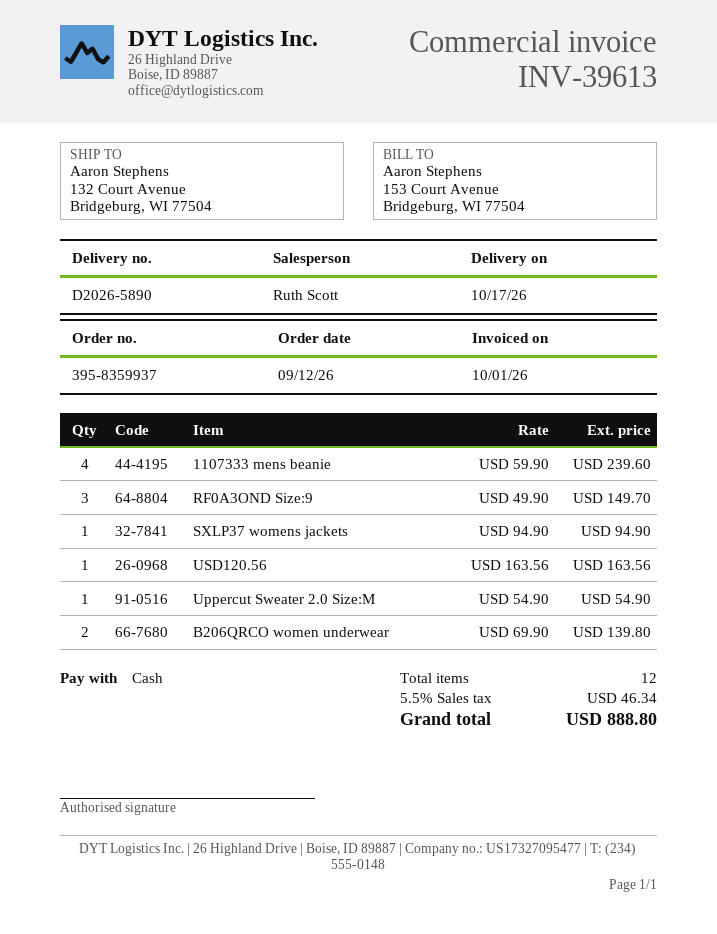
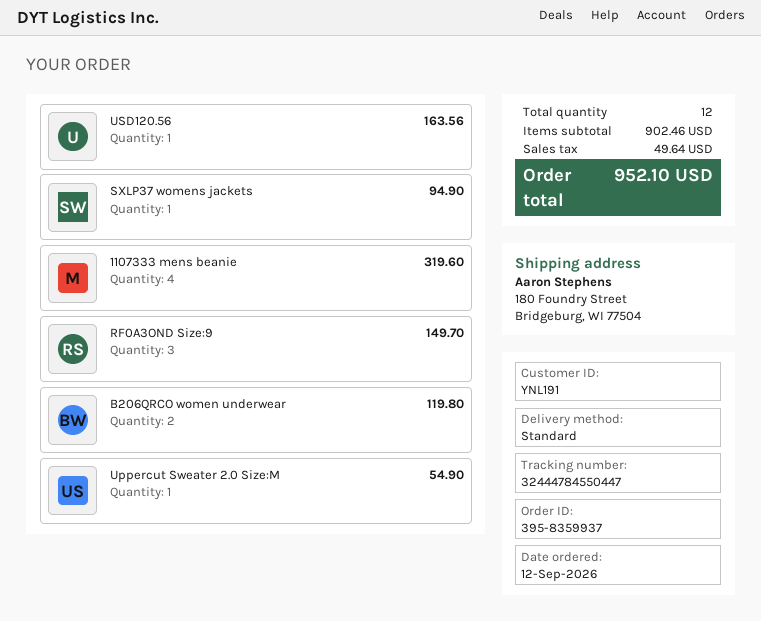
ship to: 132 Court Avenue, Bridgeburg, WI 77504 -> 180 Foundry Street, Bridgeburg, WI 77504
1107333 mens beanie: 4 for 239.60 -> 4 for 319.60
B206QRCO women underwear: 2 for 139.80 -> 2 for 119.80
tax: 46.34 -> 49.64
total: 888.80 -> 952.10

